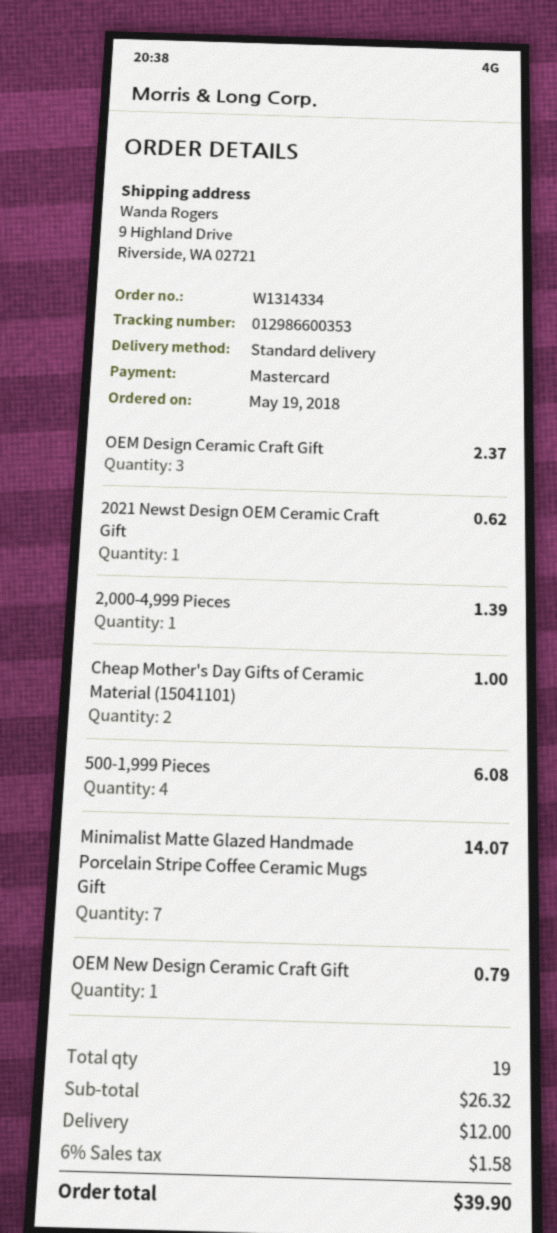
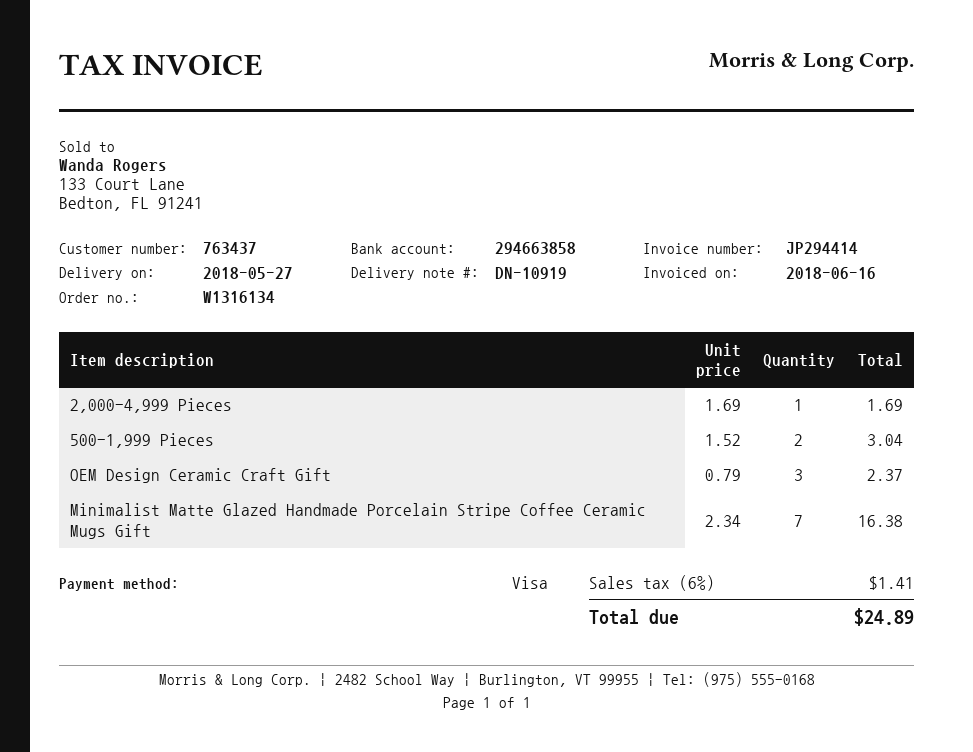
order number: W1314334 -> W1316134
payment method: Mastercard -> Visa
2021 Newst Design OEM Ceramic Craft Gift: 1 for 0.62 -> none
2,000-4,999 Pieces: 1 for 1.39 -> 1 for 1.69
Cheap Mother's Day Gifts of Ceramic Material (15041101): 2 for 1.00 -> none
500-1,999 Pieces: 4 for 6.08 -> 2 for 3.04
Minimalist Matte Glazed Handmade Porcelain Stripe Coffee Ceramic Mugs Gift: 7 for 14.07 -> 7 for 16.38
OEM New Design Ceramic Craft Gift: 1 for 0.79 -> none
shipping: 12.00 -> none
tax: 6% = 1.58 -> 6% = 1.41
total: 39.90 -> 24.89

